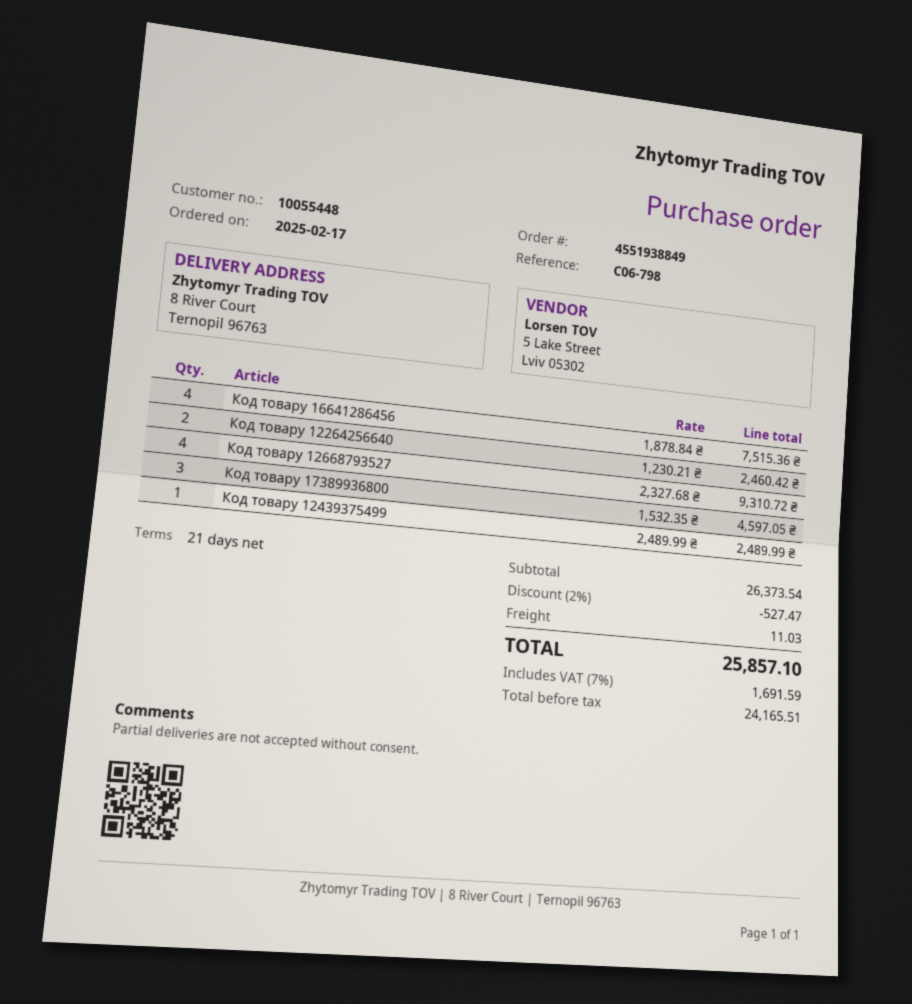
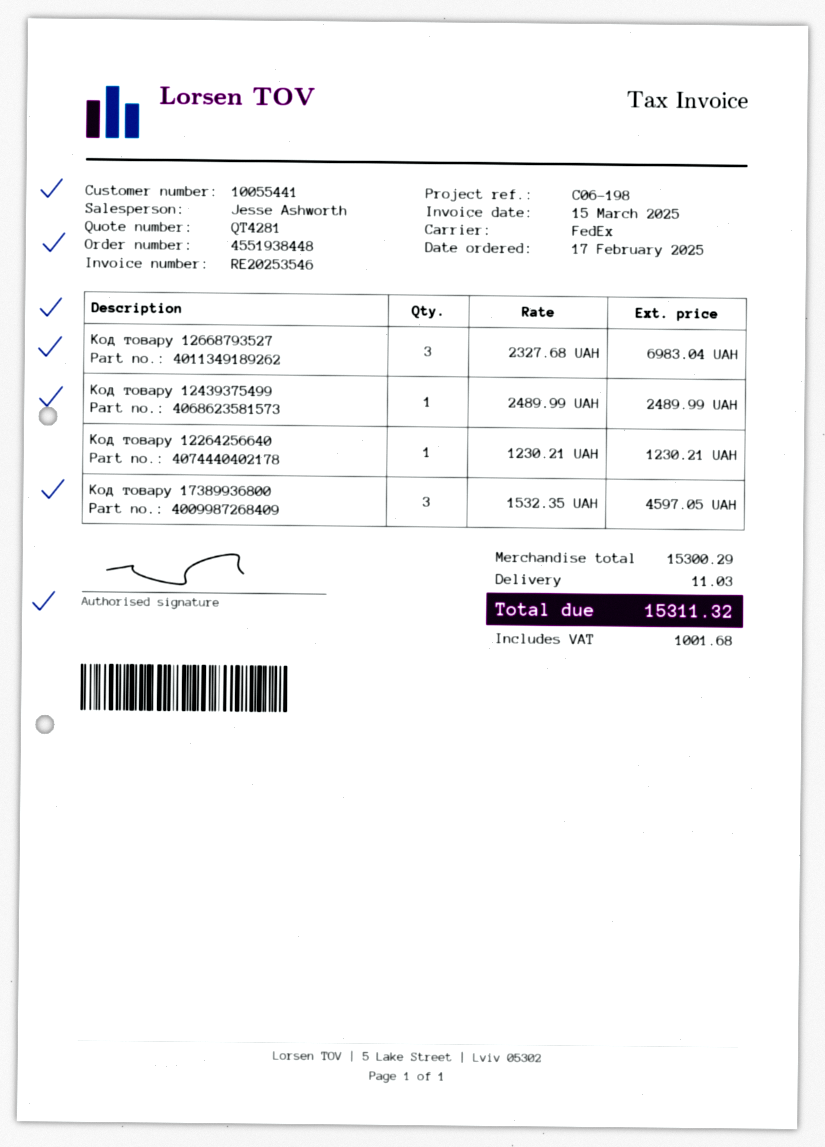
order number: 4551938849 -> 4551938448
customer number: 10055448 -> 10055441
reference: C06-798 -> C06-198
Код товару 16641286456: 4 x 1878.84 = 7515.36 -> none
Код товару 12264256640: 2 x 1230.21 = 2460.42 -> 1 x 1230.21 = 1230.21
Код товару 12668793527: 4 x 2327.68 = 9310.72 -> 3 x 2327.68 = 6983.04
subtotal: 26373.54 -> 15300.29
discount: 2% = 527.47 -> none
tax: 1691.59 -> 1001.68
total: 25857.10 -> 15311.32

